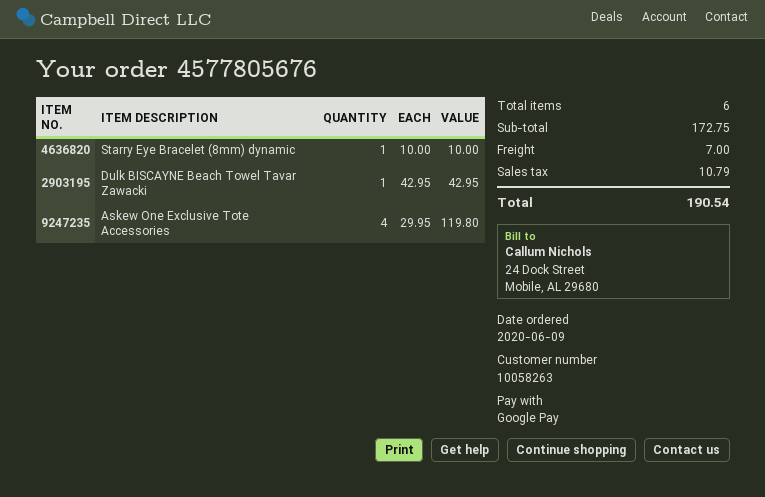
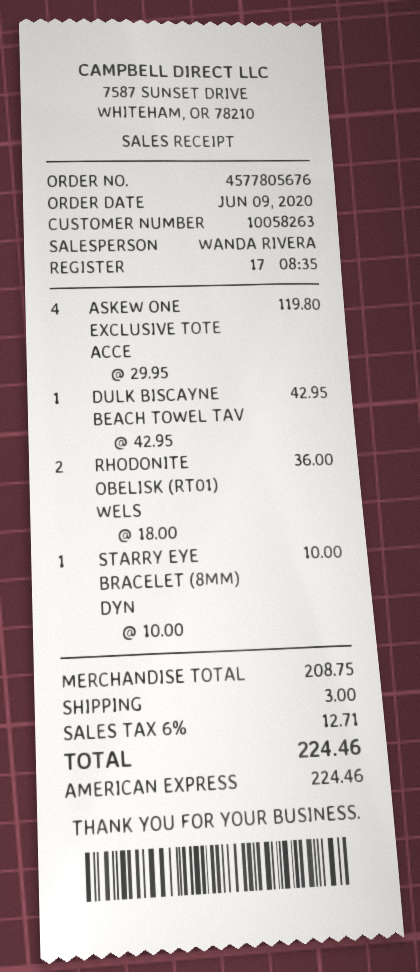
payment method: Google Pay -> American Express
RHODONITE OBELISK (RT01) WELS: none -> 2 x 18.00 = 36.00
subtotal: 172.75 -> 208.75
shipping: 7.00 -> 3.00
tax: 10.79 -> 12.71
total: 190.54 -> 224.46

